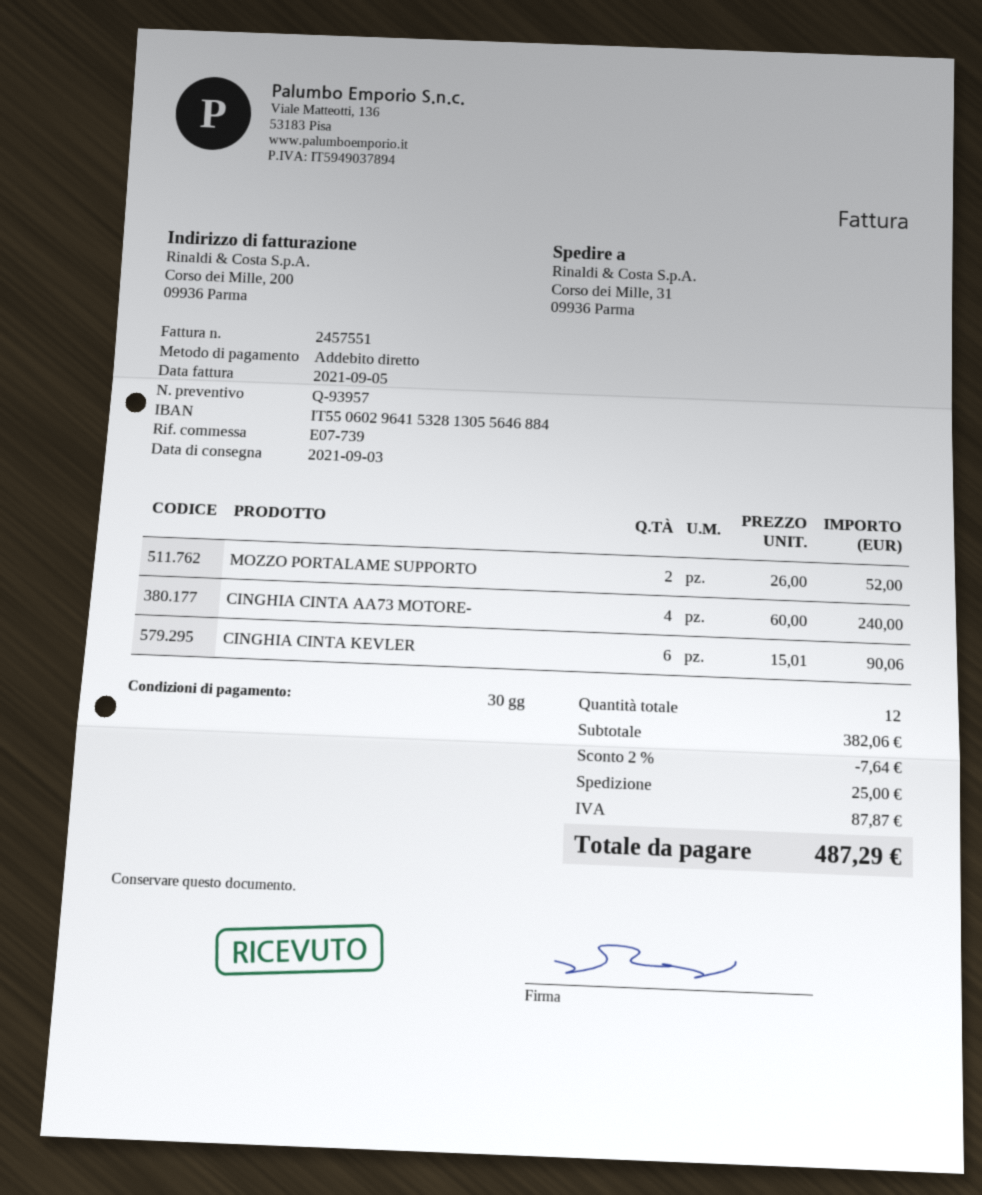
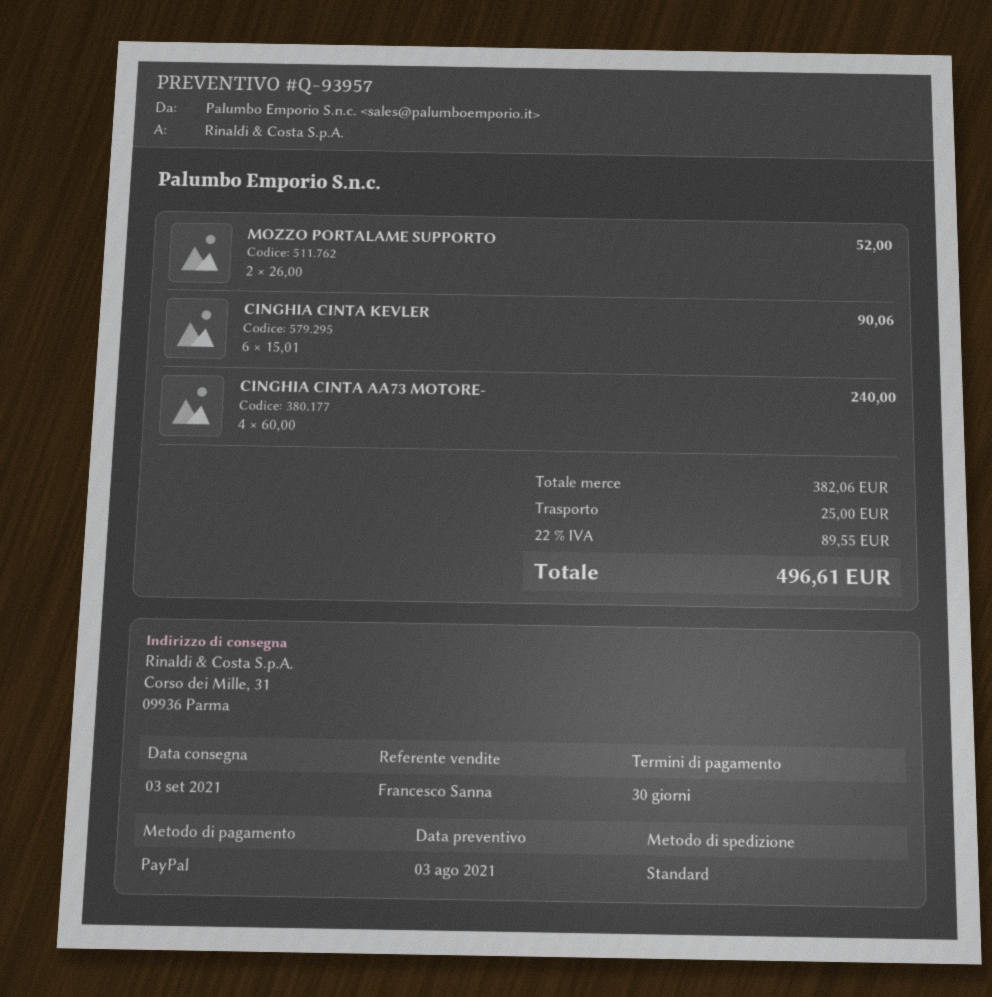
payment method: direct debit -> PayPal
discount: 2% = 7.64 -> none
tax: 87.87 -> 89.55
total: 487.29 -> 496.61

